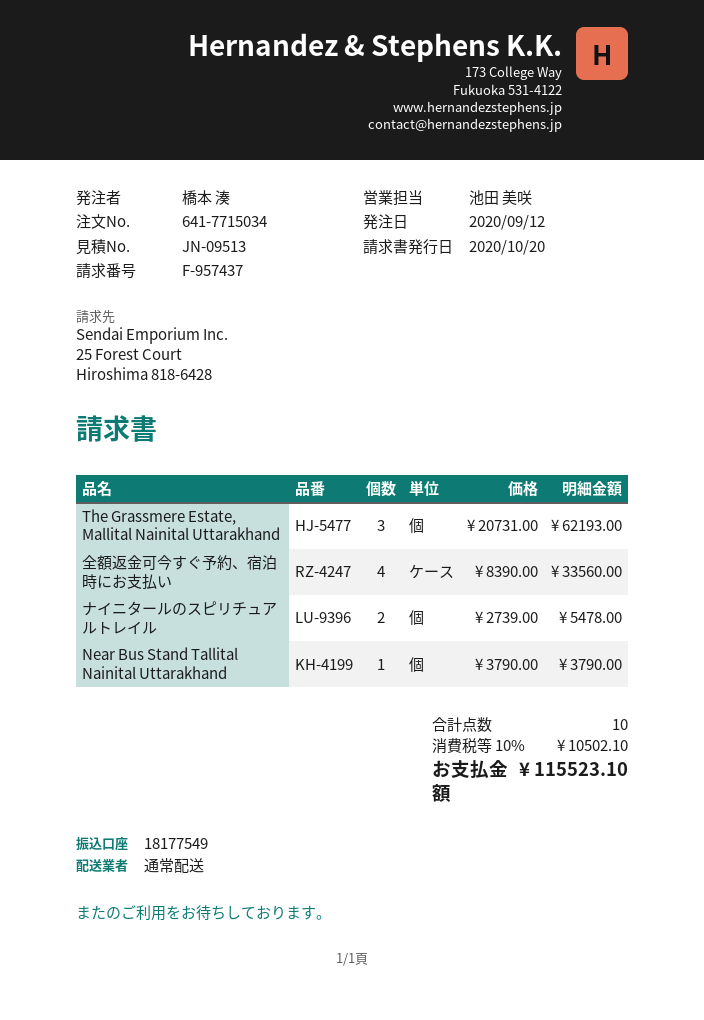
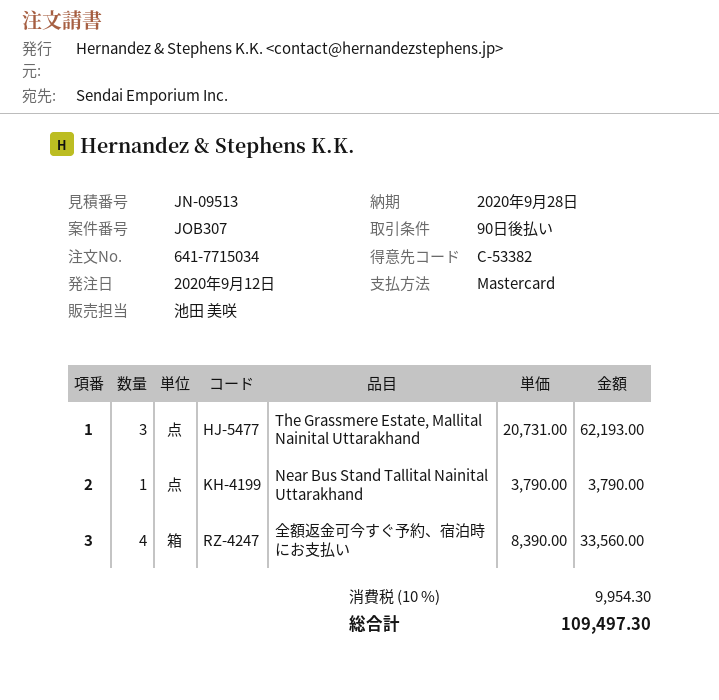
ナイニタールのスピリチュアルトレイル: 2 x 2739.00 = 5478.00 -> none
tax: 10% = 10502.10 -> 10% = 9954.30
total: 115523.10 -> 109497.30

